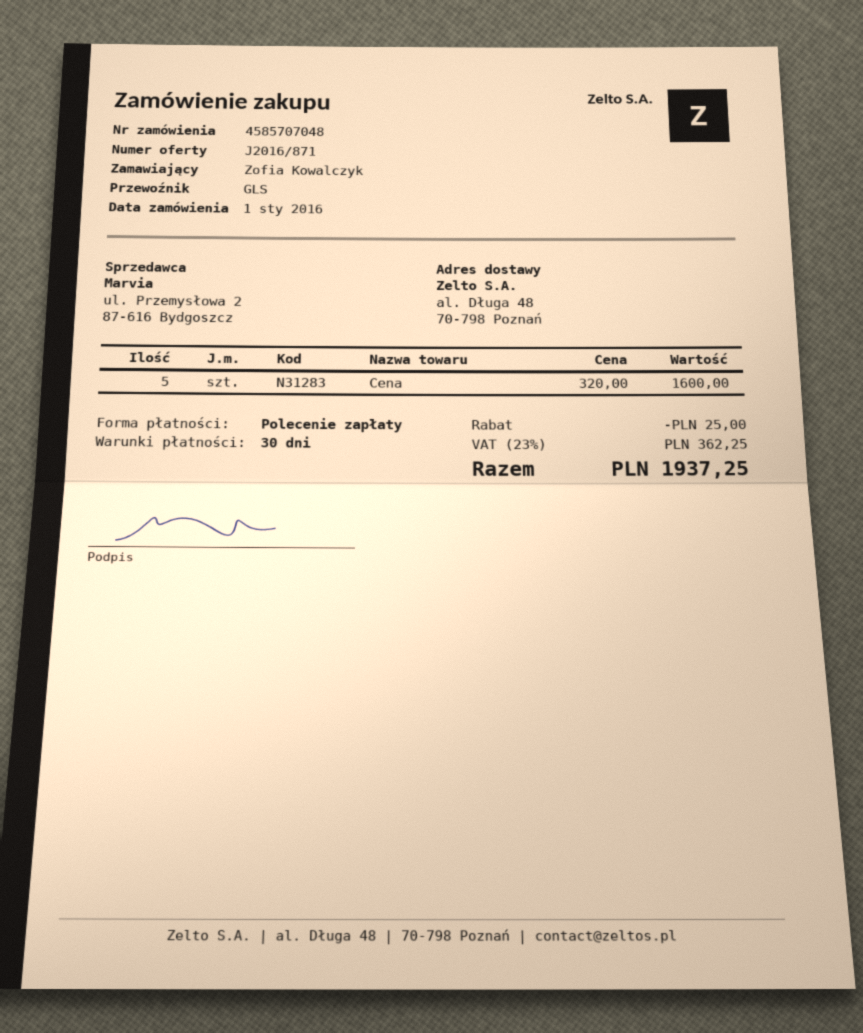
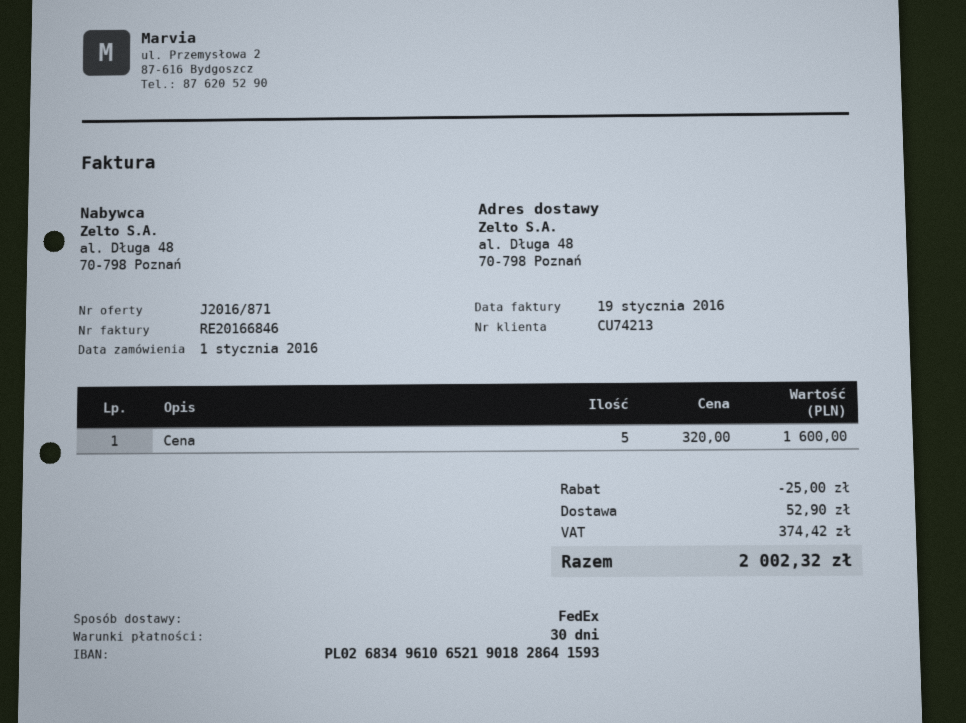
shipping method: GLS -> FedEx
shipping: none -> 52.90
tax: 362.25 -> 374.42
total: 1937.25 -> 2002.32

